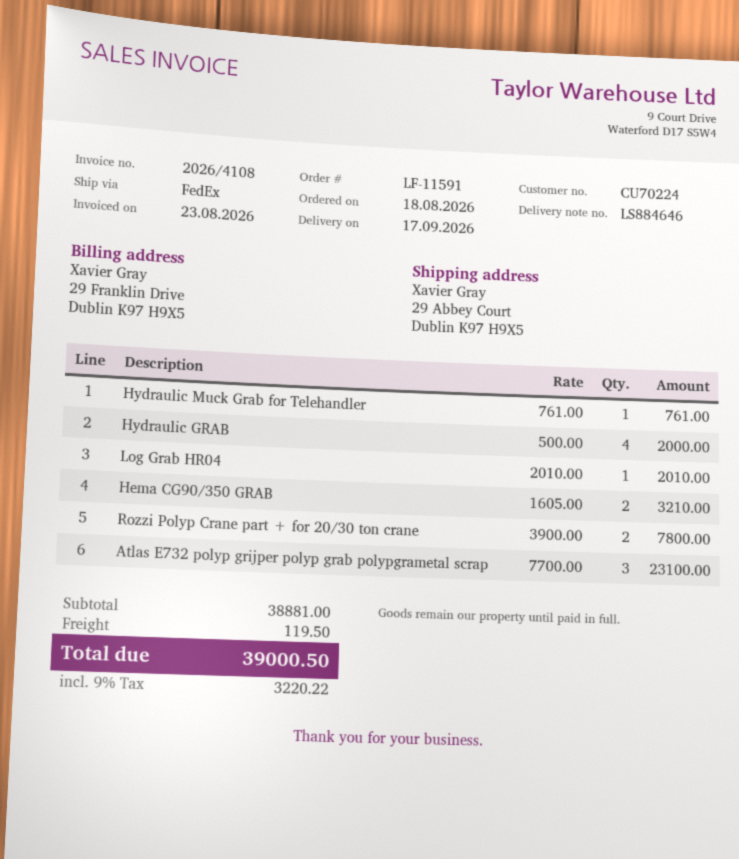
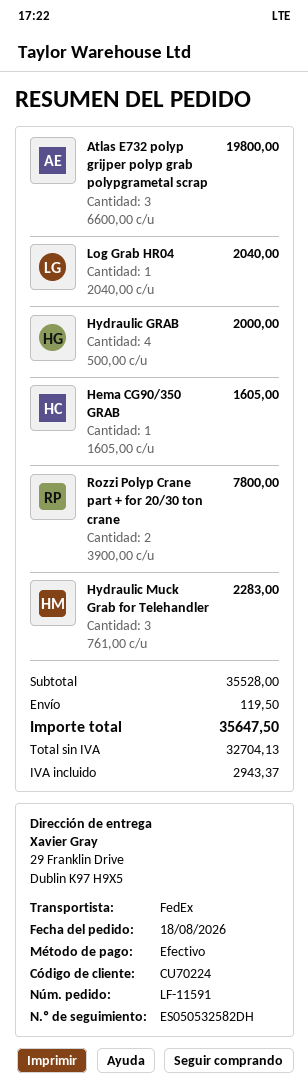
ship to: 29 Abbey Court, Dublin K97 H9X5 -> 29 Franklin Drive, Dublin K97 H9X5
Hydraulic Muck Grab for Telehandler: 1 x 761.00 = 761.00 -> 3 x 761.00 = 2283.00
Log Grab HR04: 1 x 2010.00 = 2010.00 -> 1 x 2040.00 = 2040.00
Hema CG90/350 GRAB: 2 x 1605.00 = 3210.00 -> 1 x 1605.00 = 1605.00
Atlas E732 polyp grijper polyp grab polypgrametal scrap: 3 x 7700.00 = 23100.00 -> 3 x 6600.00 = 19800.00
subtotal: 38881.00 -> 35528.00
tax: 3220.22 -> 2943.37
total: 39000.50 -> 35647.50

